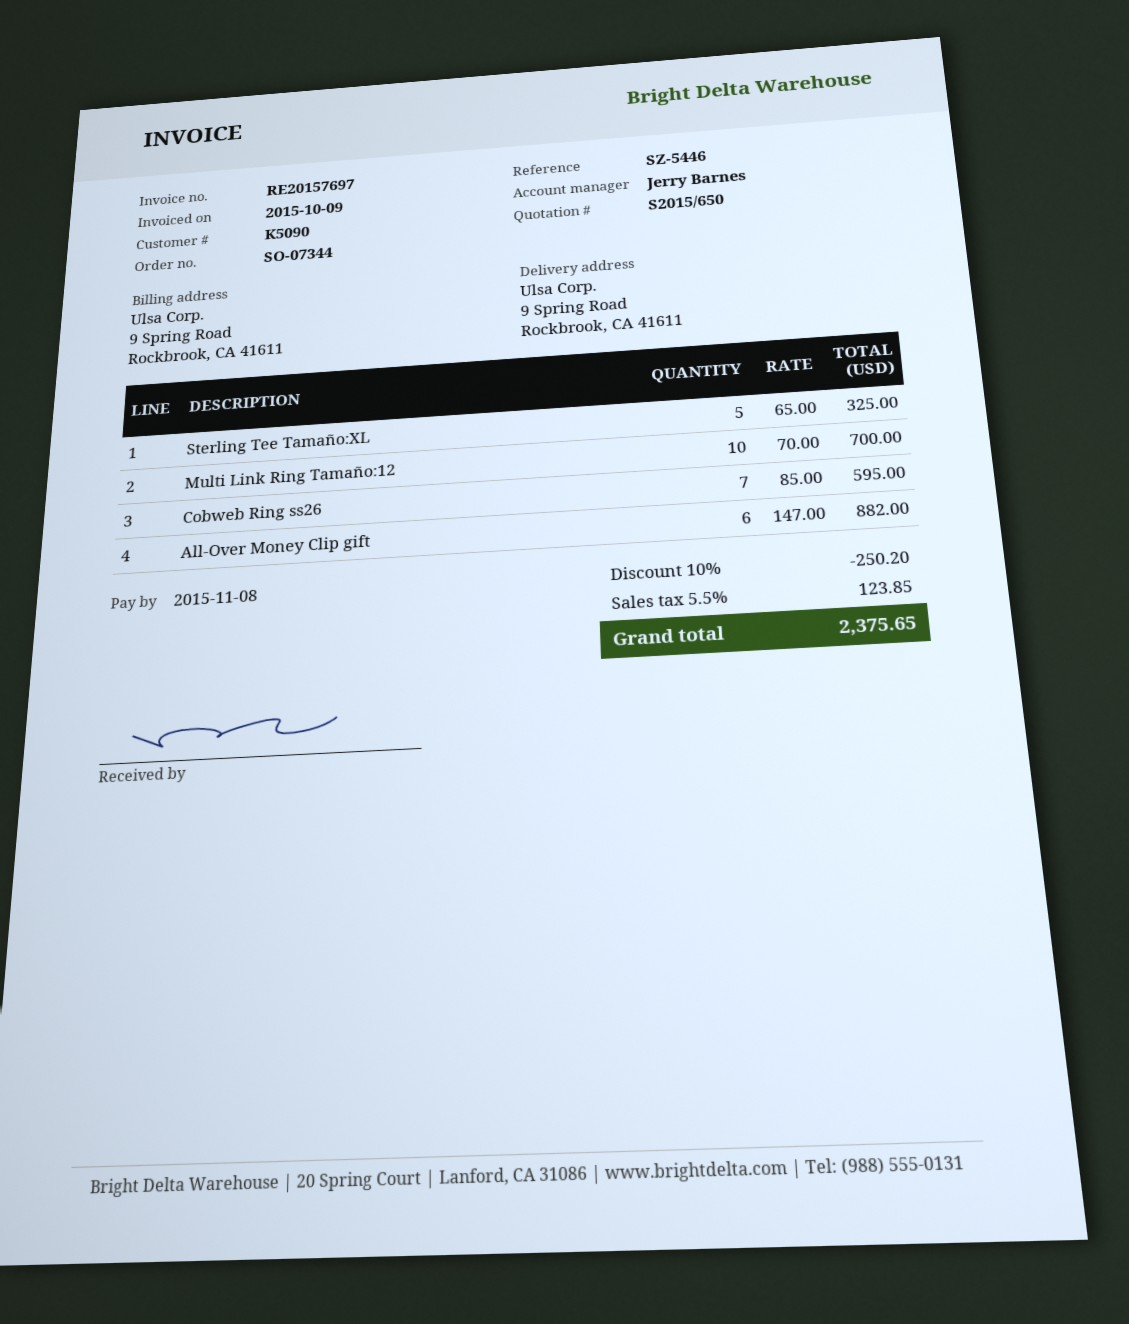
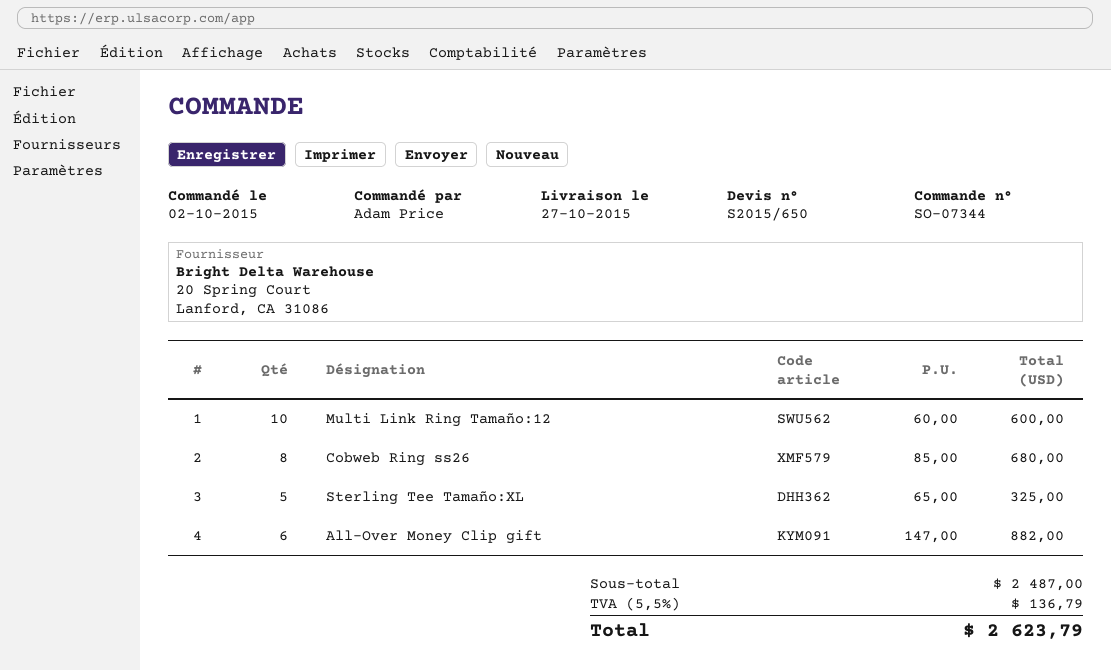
Multi Link Ring Tamaño:12: 10 x 70.00 = 700.00 -> 10 x 60.00 = 600.00
Cobweb Ring ss26: 7 x 85.00 = 595.00 -> 8 x 85.00 = 680.00
discount: 10% = 250.20 -> none
tax: 5.5% = 123.85 -> 5.5% = 136.79
total: 2375.65 -> 2623.79

